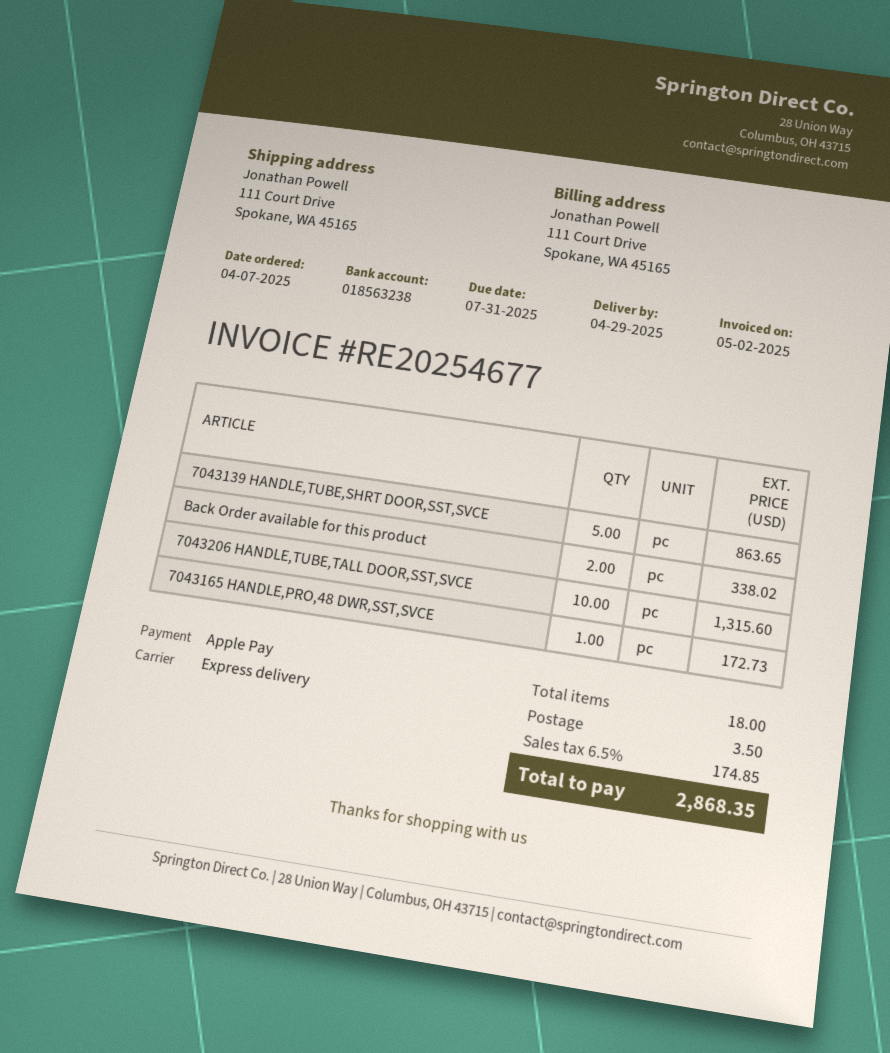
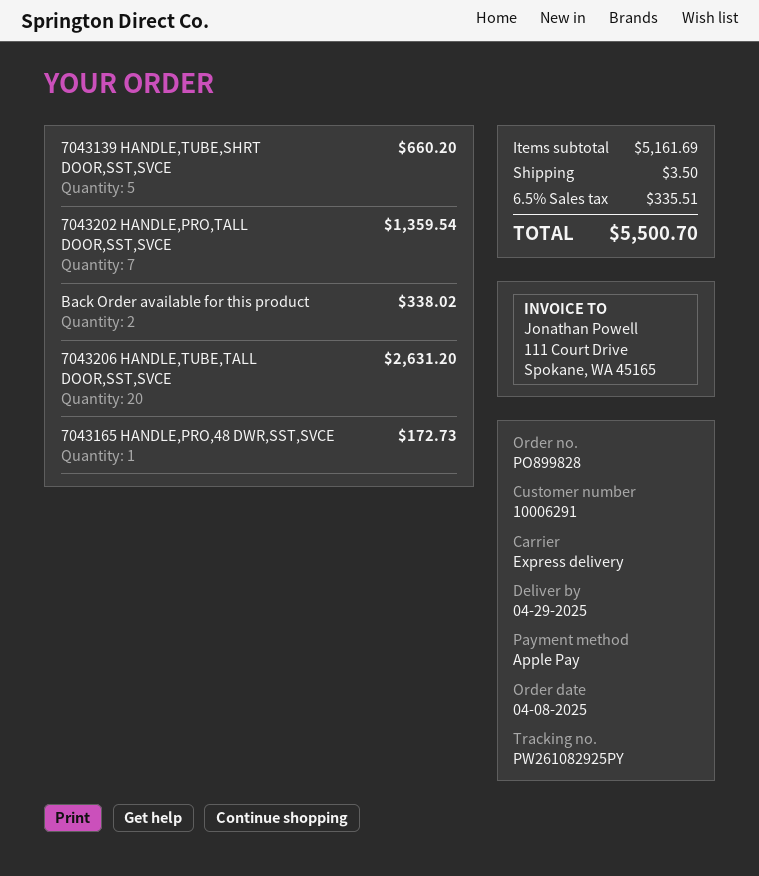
order date: 2025-04-07 -> 2025-04-08
7043139 HANDLE,TUBE,SHRT DOOR,SST,SVCE: 5 for 863.65 -> 5 for 660.20
7043206 HANDLE,TUBE,TALL DOOR,SST,SVCE: 10 for 1315.60 -> 20 for 2631.20
7043202 HANDLE,PRO,TALL DOOR,SST,SVCE: none -> 7 for 1359.54
tax: 6.5% = 174.85 -> 6.5% = 335.51
total: 2868.35 -> 5500.70

